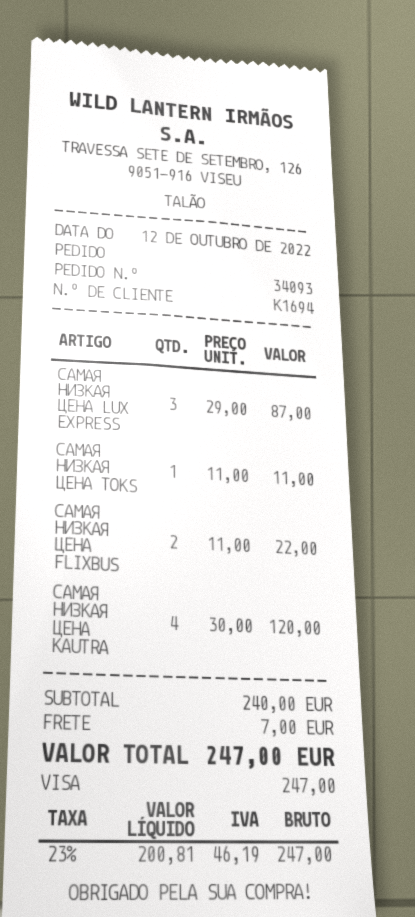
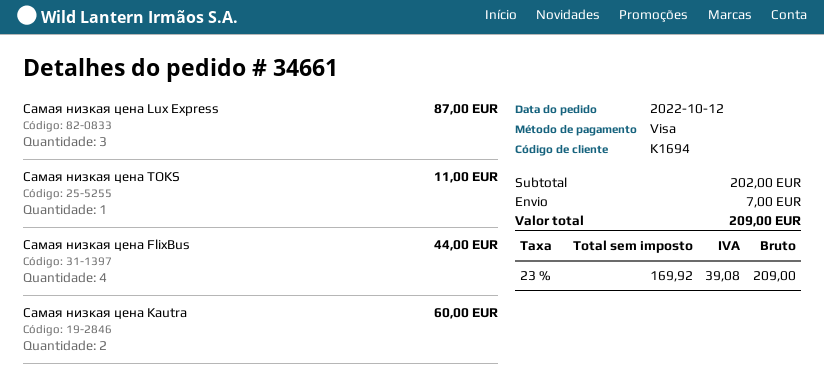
order number: 34093 -> 34661
САМАЯ НИЗКАЯ ЦЕНА FLIXBUS: 2 for 22.00 -> 4 for 44.00
САМАЯ НИЗКАЯ ЦЕНА KAUTRA: 4 for 120.00 -> 2 for 60.00
subtotal: 240.00 -> 202.00
net: 200.81 -> 169.92
tax: 23% = 46.19 -> 23% = 39.08
total: 247.00 -> 209.00

